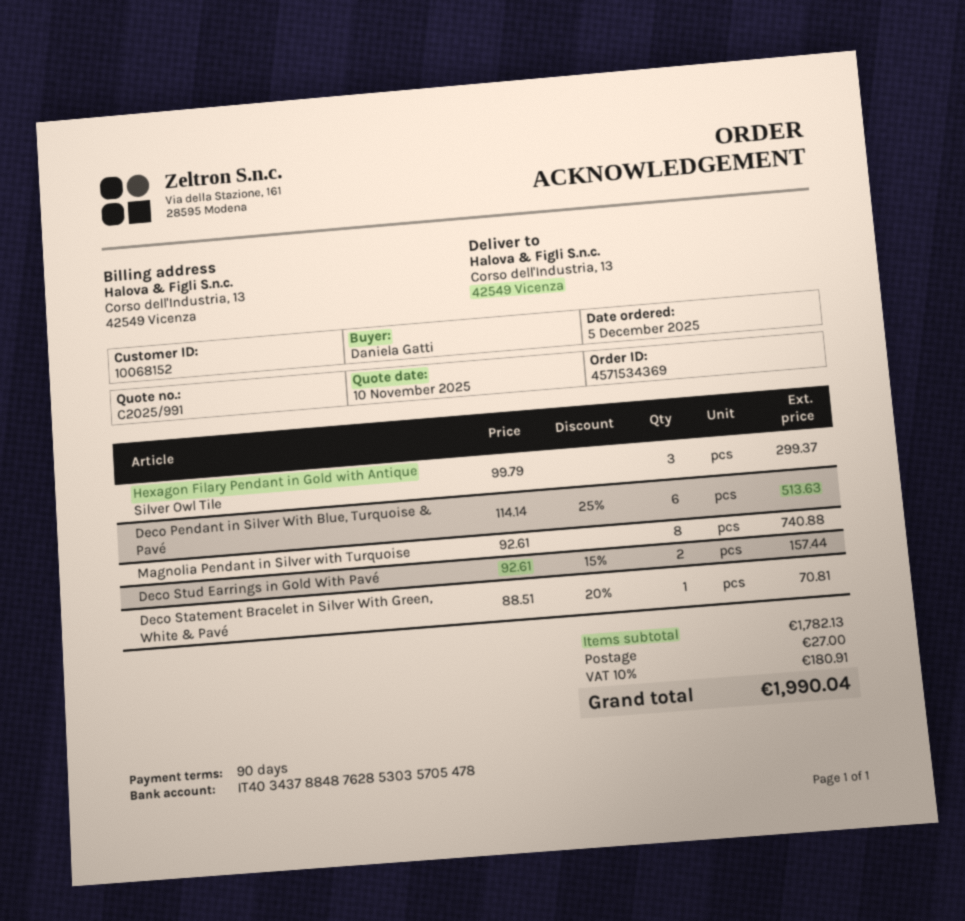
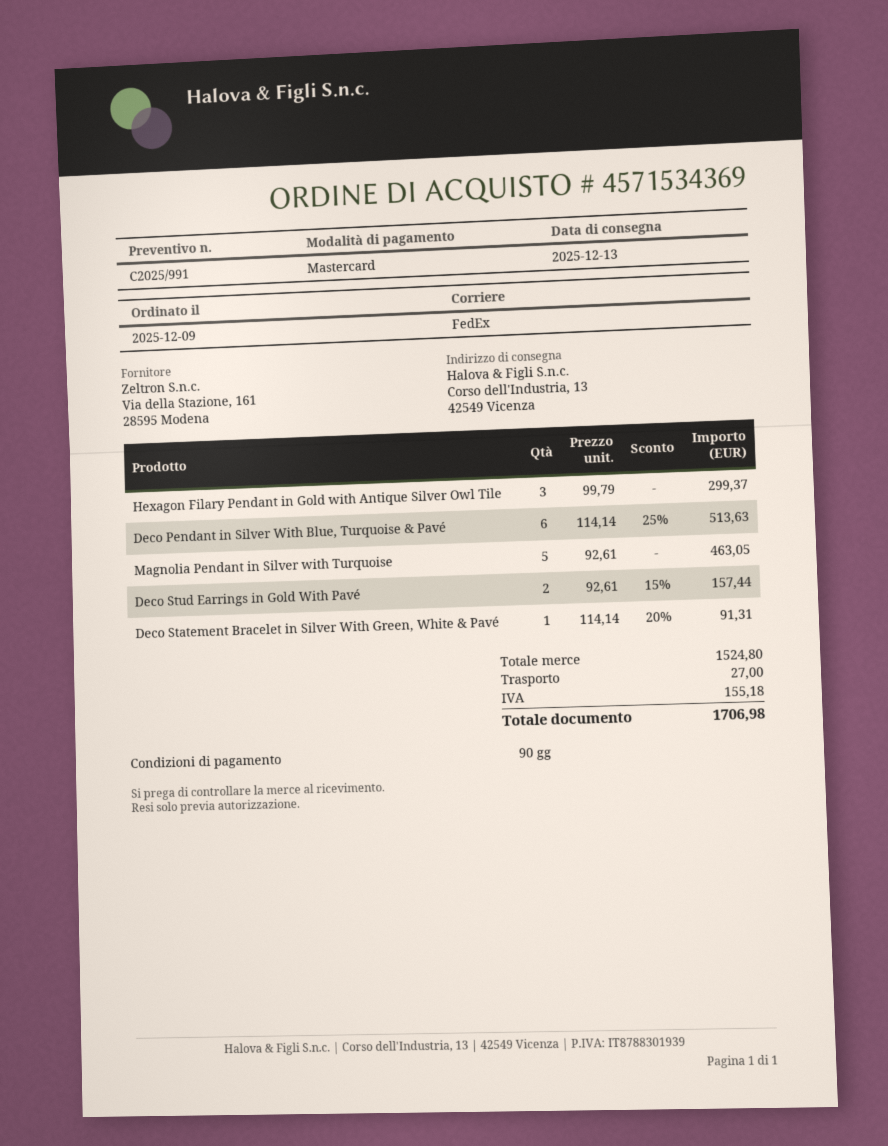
order date: 2025-12-05 -> 2025-12-09
Magnolia Pendant in Silver with Turquoise: 8 x 92.61 = 740.88 -> 5 x 92.61 = 463.05
Deco Statement Bracelet in Silver With Green, White & Pavé: 1 x 88.51 - 20% = 70.81 -> 1 x 114.14 - 20% = 91.31
subtotal: 1782.13 -> 1524.80
tax: 180.91 -> 155.18
total: 1990.04 -> 1706.98

